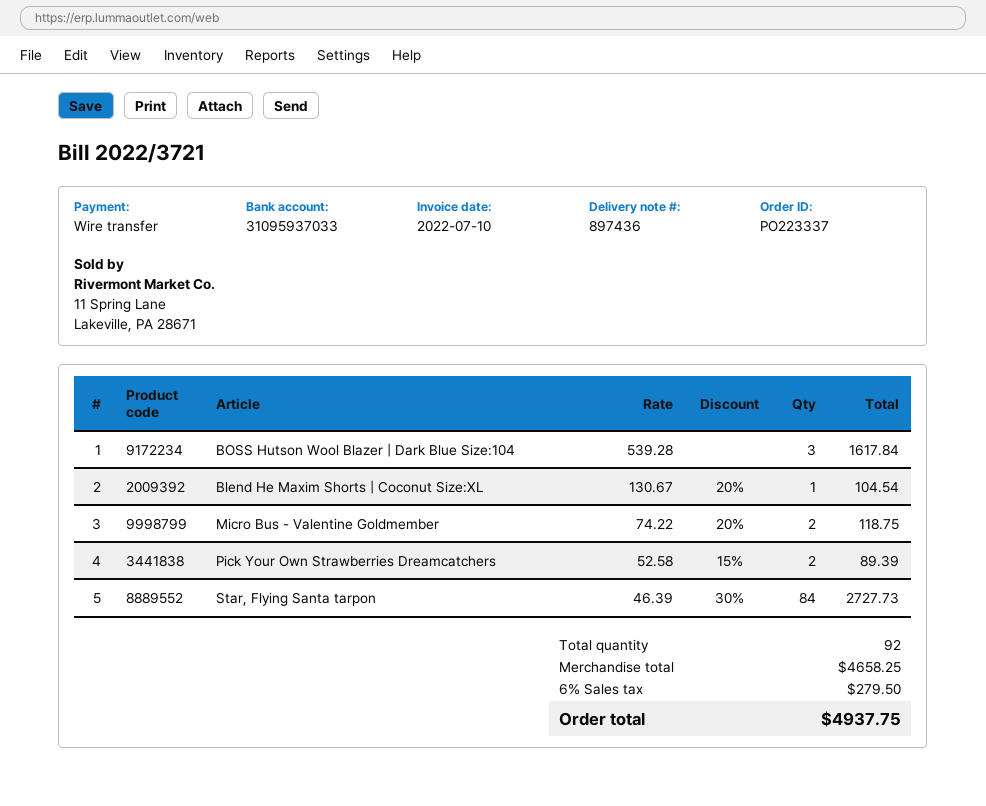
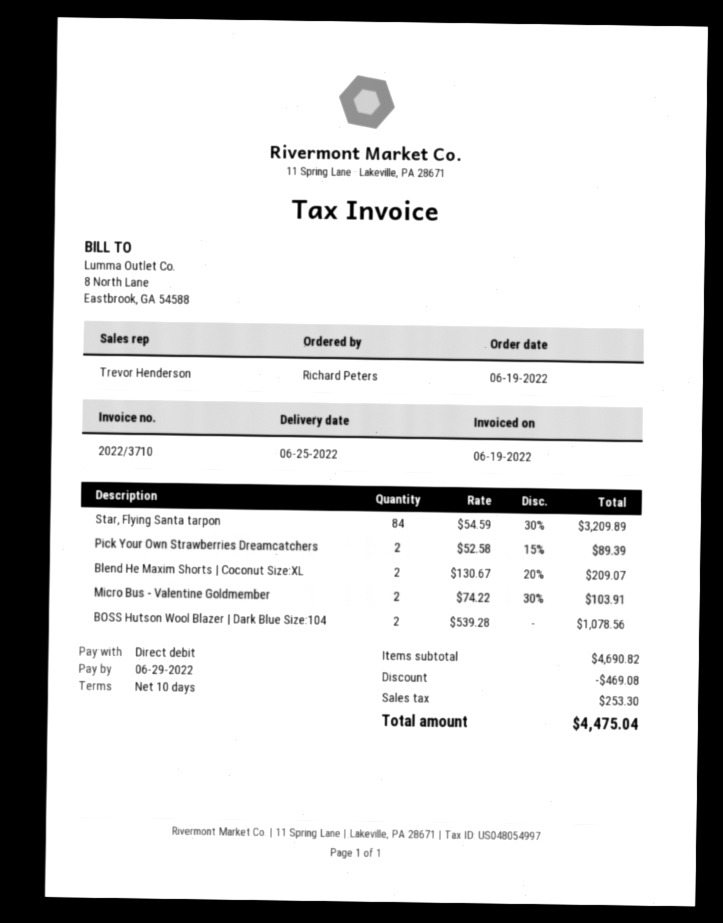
invoice number: 2022/3721 -> 2022/3710
invoice date: 2022-07-10 -> 2022-06-19
payment method: bank transfer -> direct debit
BOSS Hutson Wool Blazer | Dark Blue Size:104: 3 x 539.28 = 1617.84 -> 2 x 539.28 = 1078.56
Blend He Maxim Shorts | Coconut Size:XL: 1 x 130.67 - 20% = 104.54 -> 2 x 130.67 - 20% = 209.07
Micro Bus - Valentine Goldmember: 2 x 74.22 - 20% = 118.75 -> 2 x 74.22 - 30% = 103.91
Star, Flying Santa tarpon: 84 x 46.39 - 30% = 2727.73 -> 84 x 54.59 - 30% = 3209.89
subtotal: 4658.25 -> 4690.82
discount: none -> 469.08
tax: 279.50 -> 253.30
total: 4937.75 -> 4475.04

